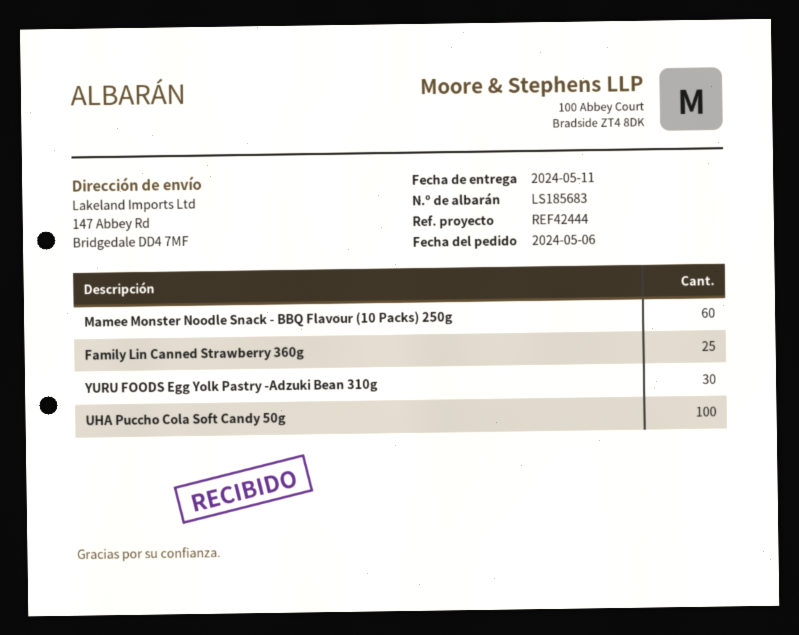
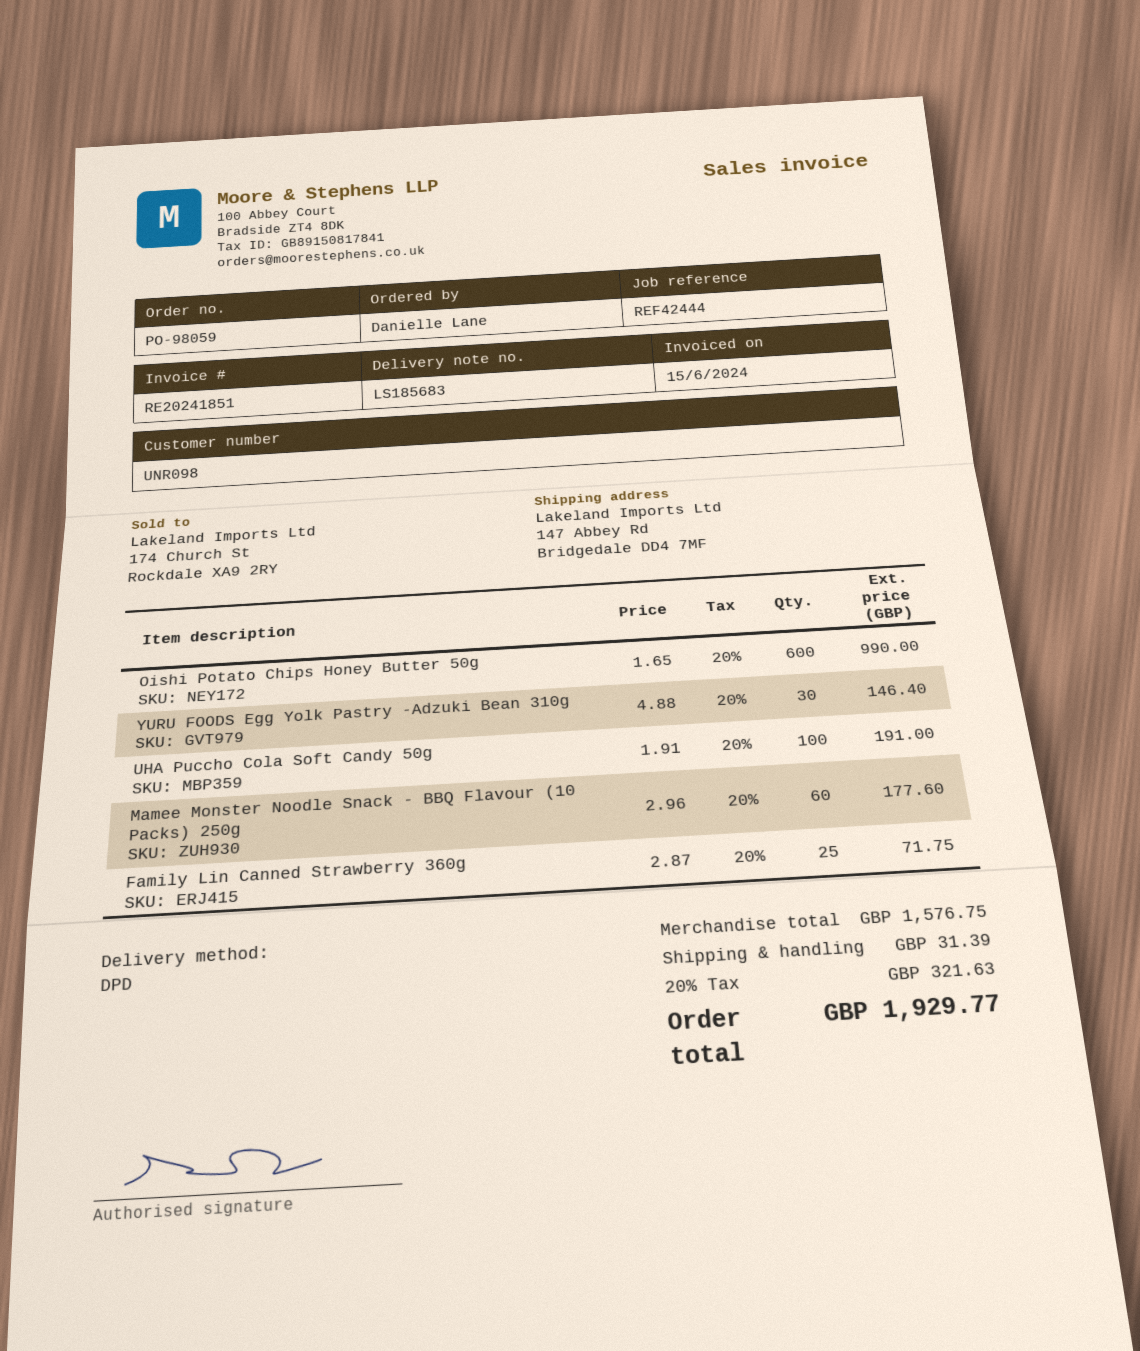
Oishi Potato Chips Honey Butter 50g: none -> 600

